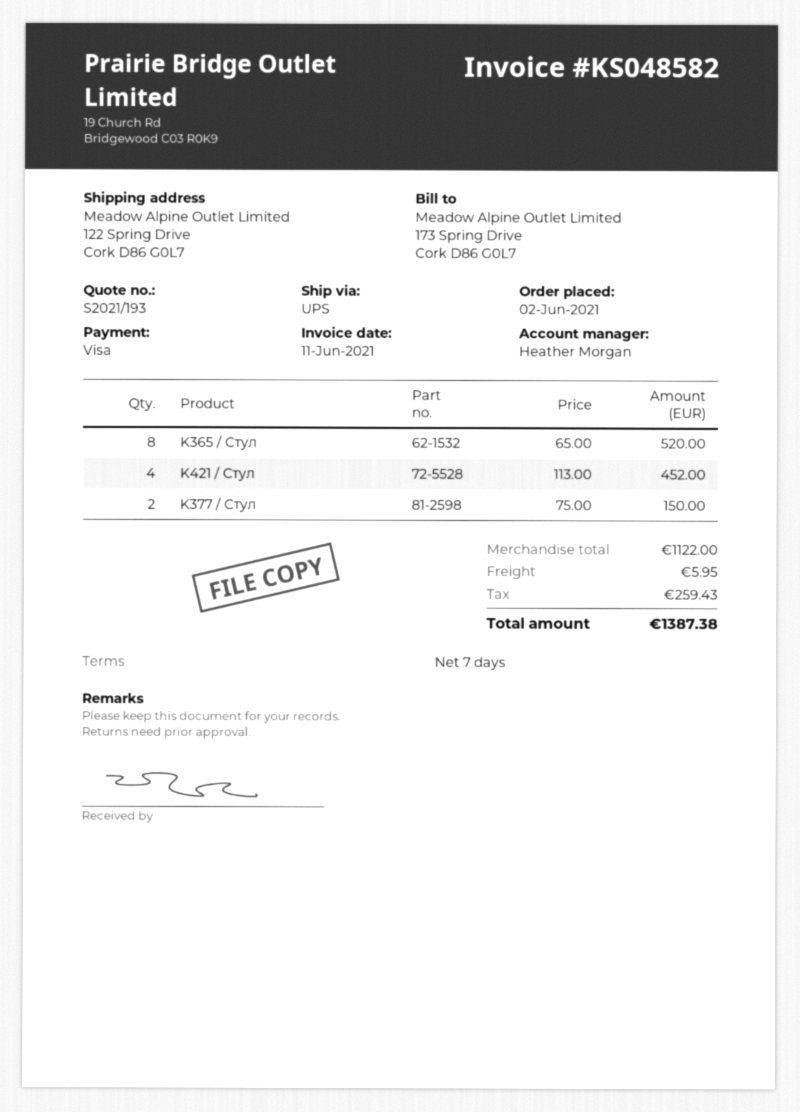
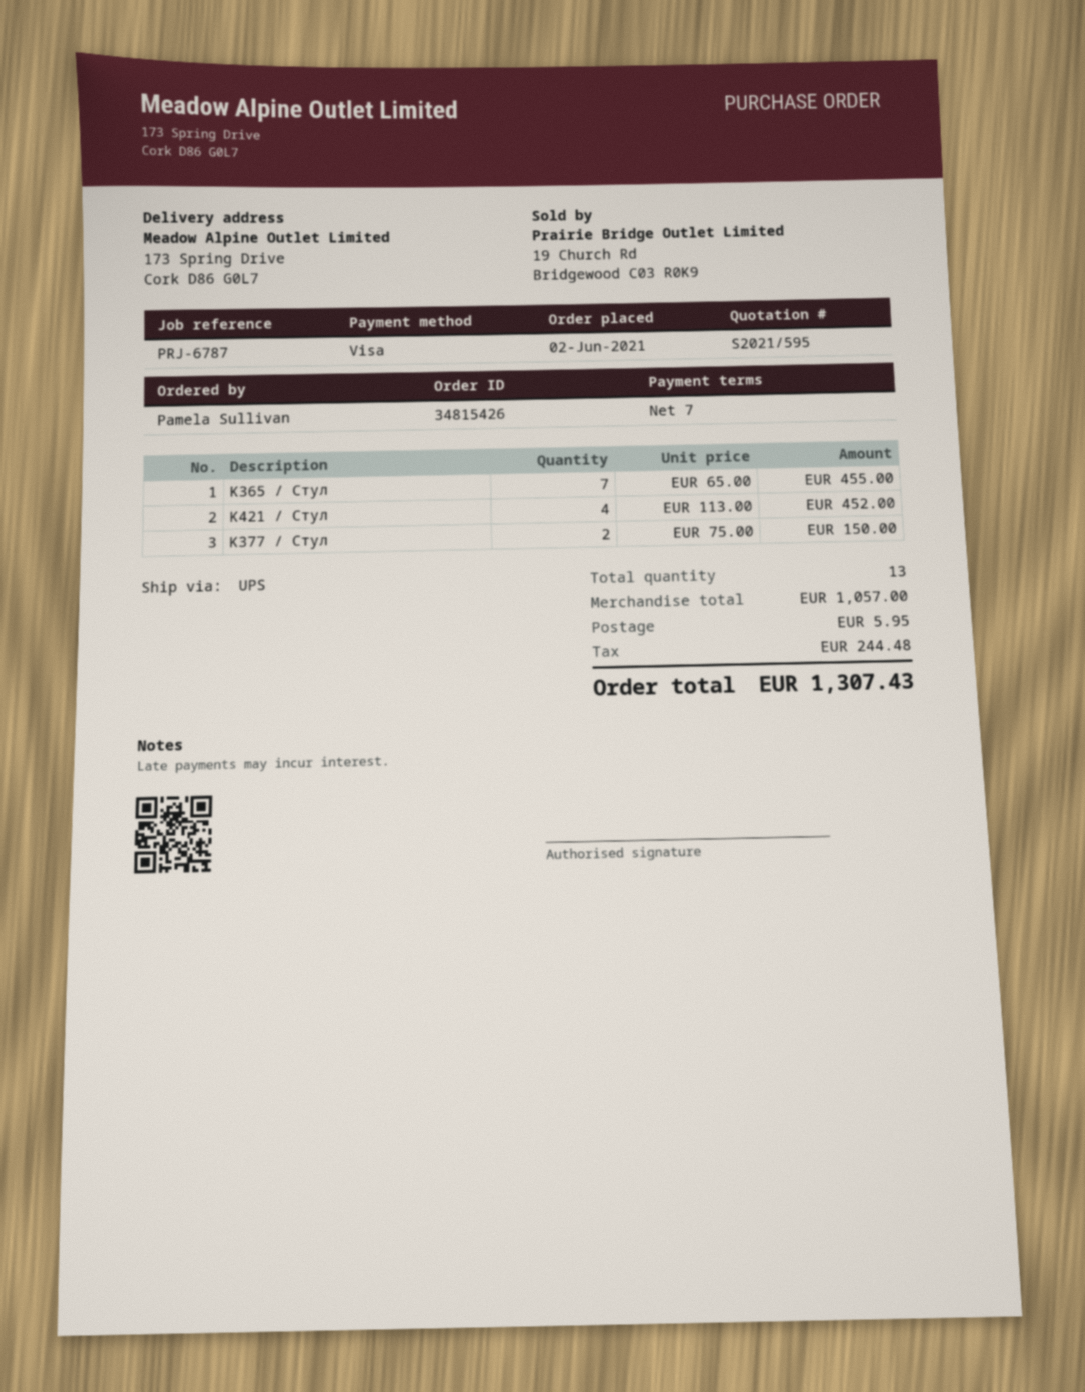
quote number: S2021/193 -> S2021/595
ship to: 122 Spring Drive, Cork D86 G0L7 -> 173 Spring Drive, Cork D86 G0L7
K365 / Стул: 8 x 65.00 = 520.00 -> 7 x 65.00 = 455.00
subtotal: 1122.00 -> 1057.00
tax: 259.43 -> 244.48
total: 1387.38 -> 1307.43

